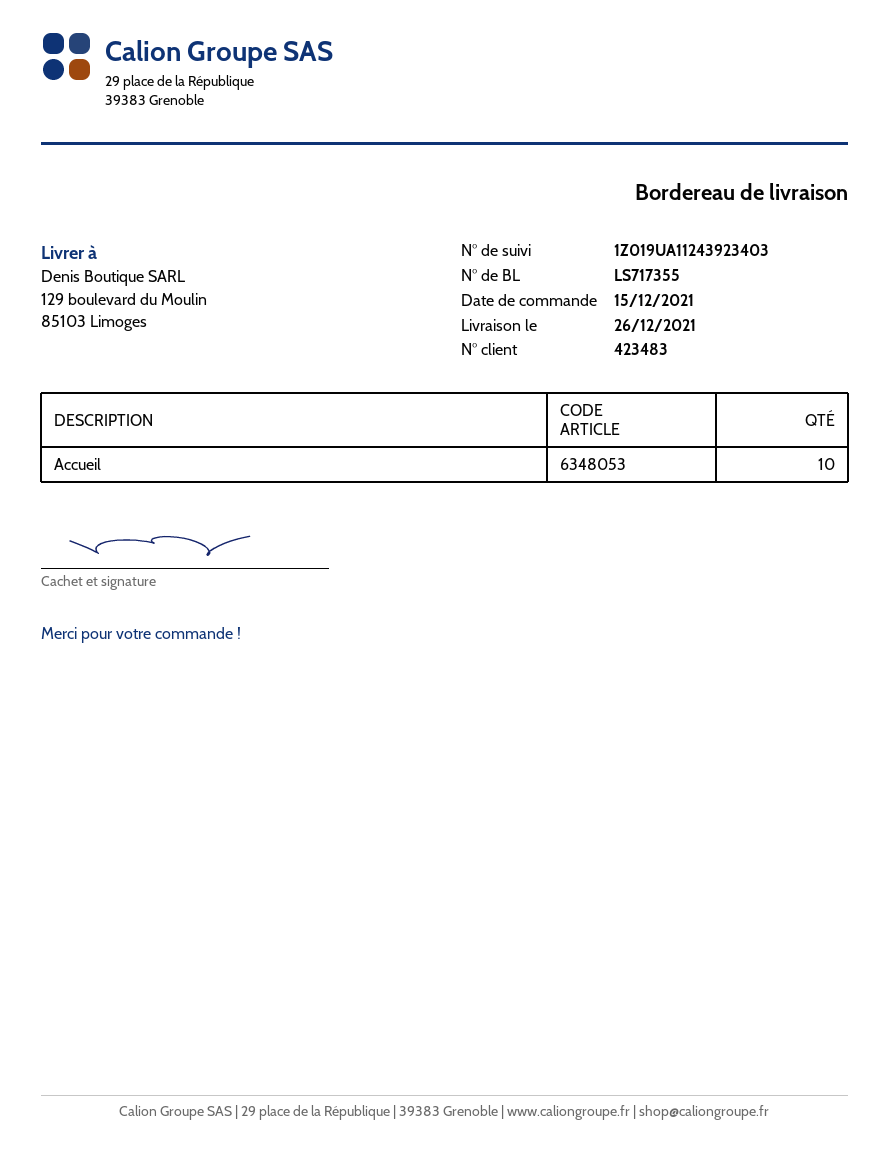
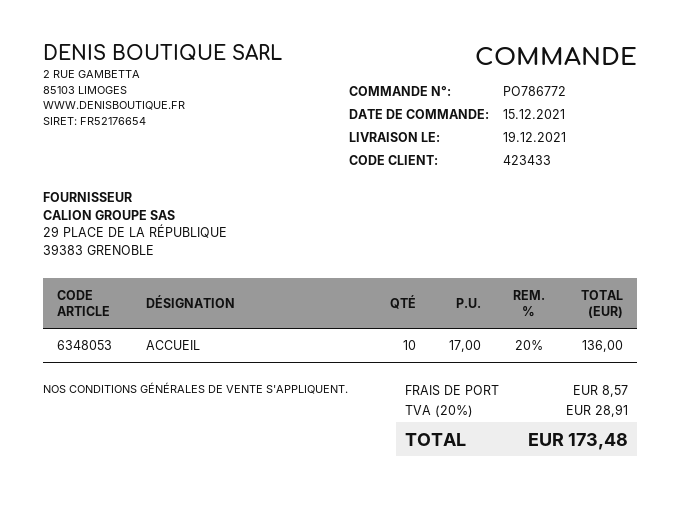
delivery date: 2021-12-26 -> 2021-12-19
customer number: 423483 -> 423433

